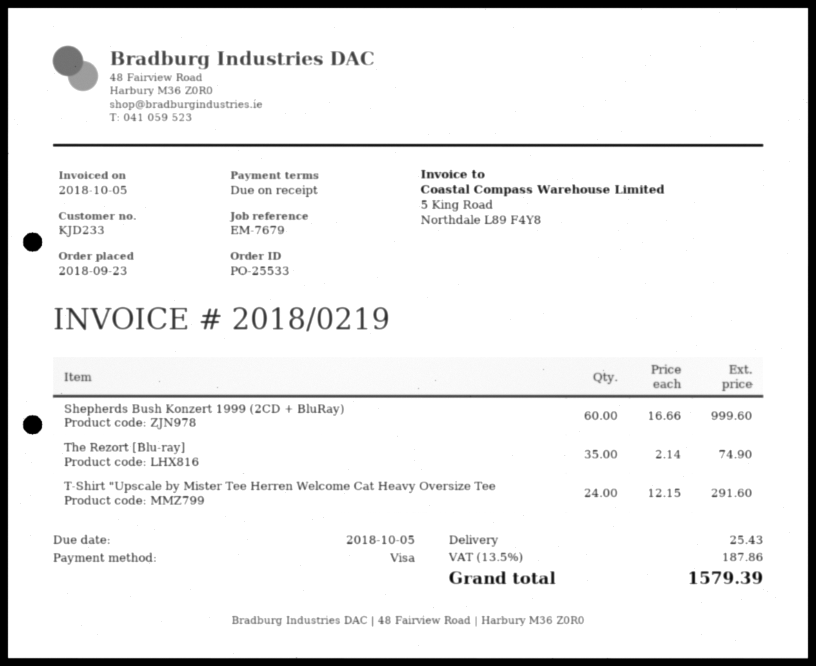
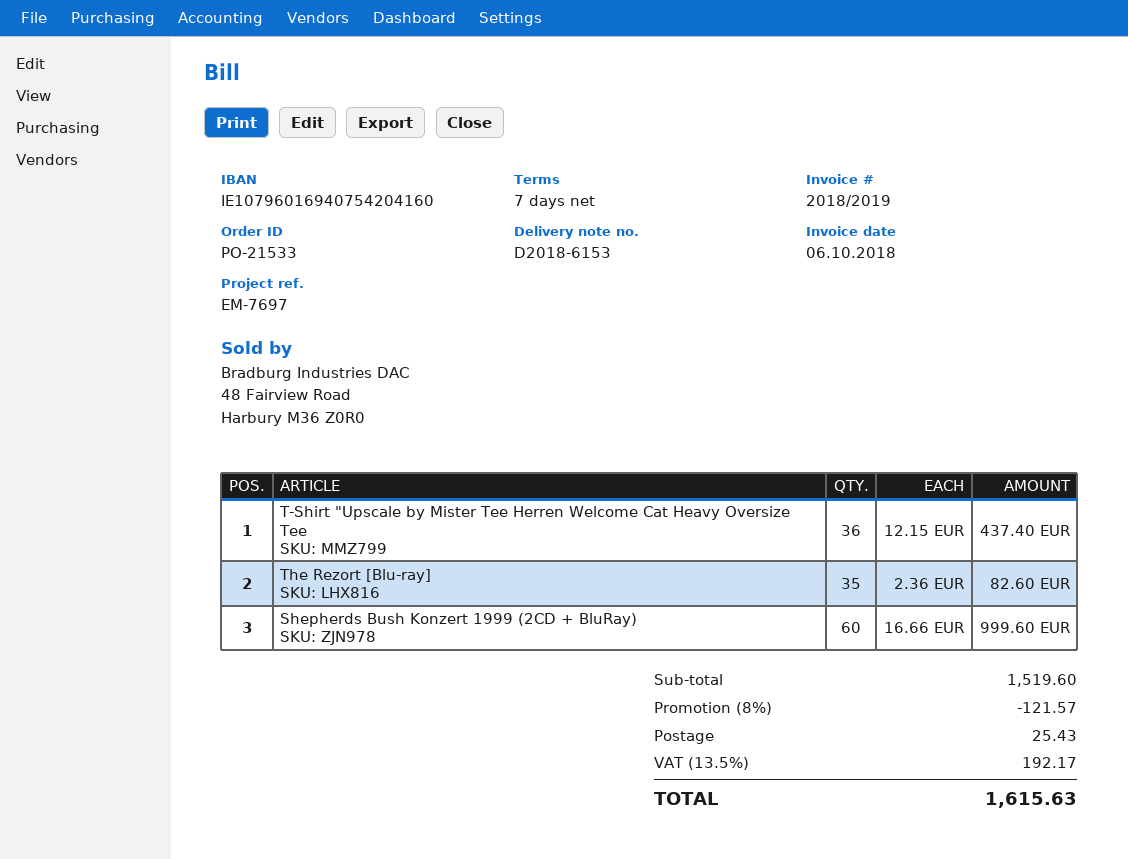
order number: PO-25533 -> PO-21533
invoice number: 2018/0219 -> 2018/2019
invoice date: 2018-10-05 -> 2018-10-06
payment terms: on receipt -> 7 days
reference: EM-7679 -> EM-7697
The Rezort [Blu-ray]: 35 x 2.14 = 74.90 -> 35 x 2.36 = 82.60
T-Shirt "Upscale by Mister Tee Herren Welcome Cat Heavy Oversize Tee: 24 x 12.15 = 291.60 -> 36 x 12.15 = 437.40
discount: none -> 8% = 121.57
tax: 13.5% = 187.86 -> 13.5% = 192.17
total: 1579.39 -> 1615.63

